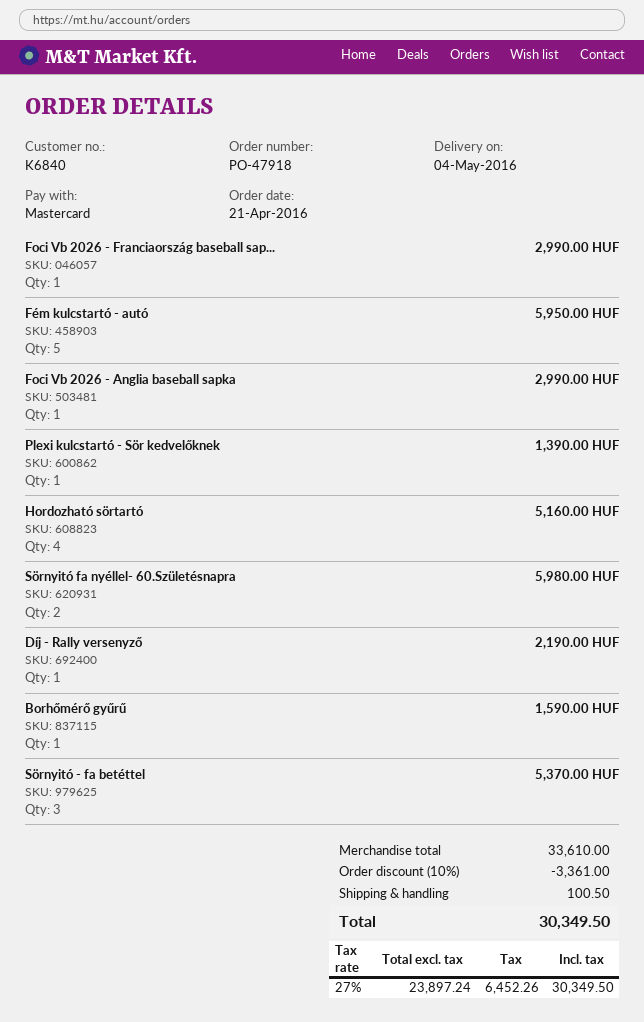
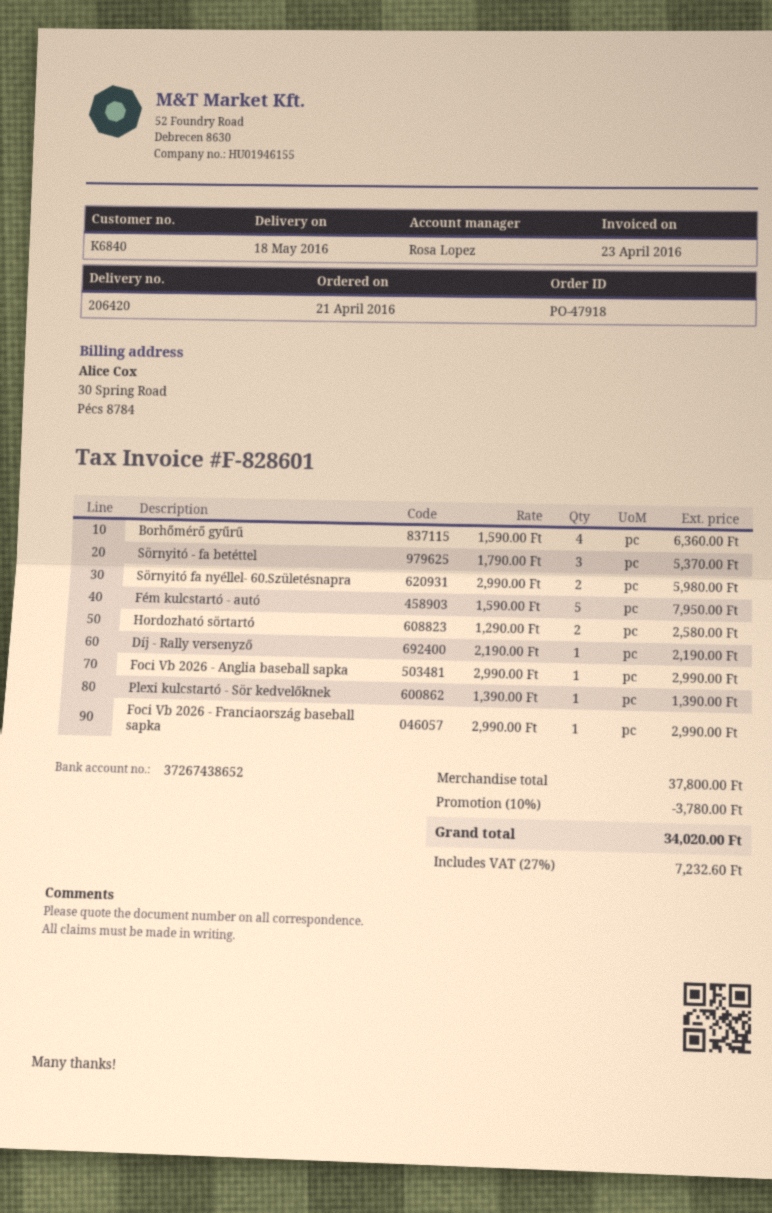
delivery date: 2016-05-04 -> 2016-05-18
Fém kulcstartó - autó: 5 for 5950.00 -> 5 for 7950.00
Hordozható sörtartó: 4 for 5160.00 -> 2 for 2580.00
Borhőmérő gyűrű: 1 for 1590.00 -> 4 for 6360.00
subtotal: 33610.00 -> 37800.00
discount: 10% = 3361.00 -> 10% = 3780.00
shipping: 100.50 -> none
tax: 27% = 6452.26 -> 27% = 7232.60
total: 30349.50 -> 34020.00

